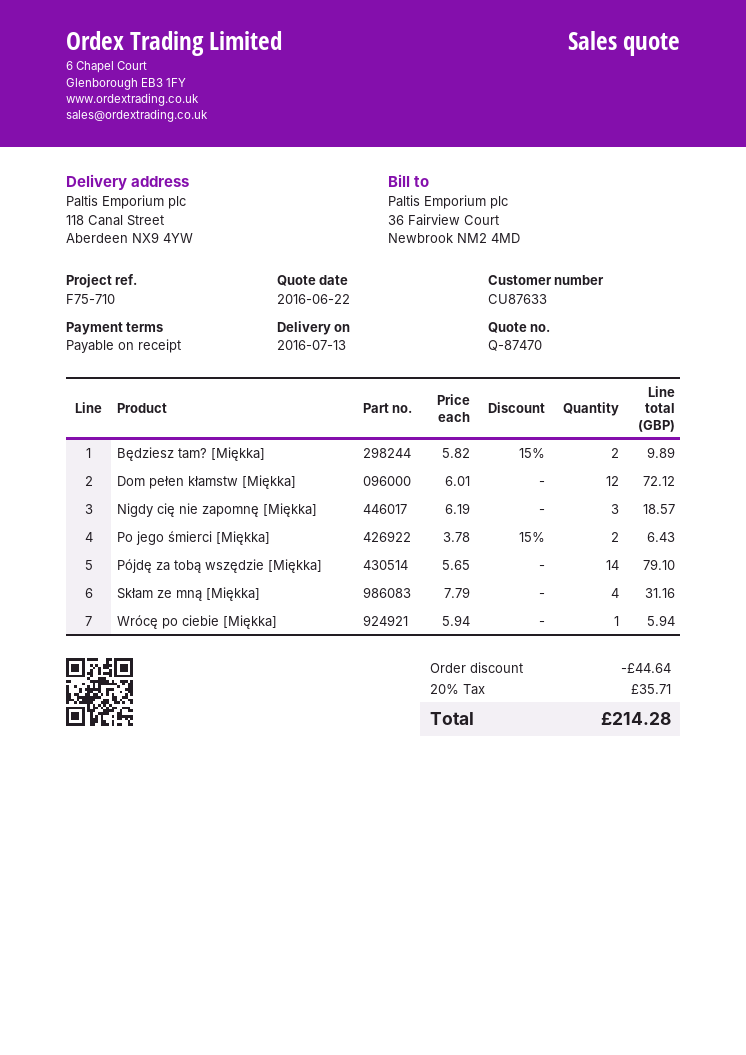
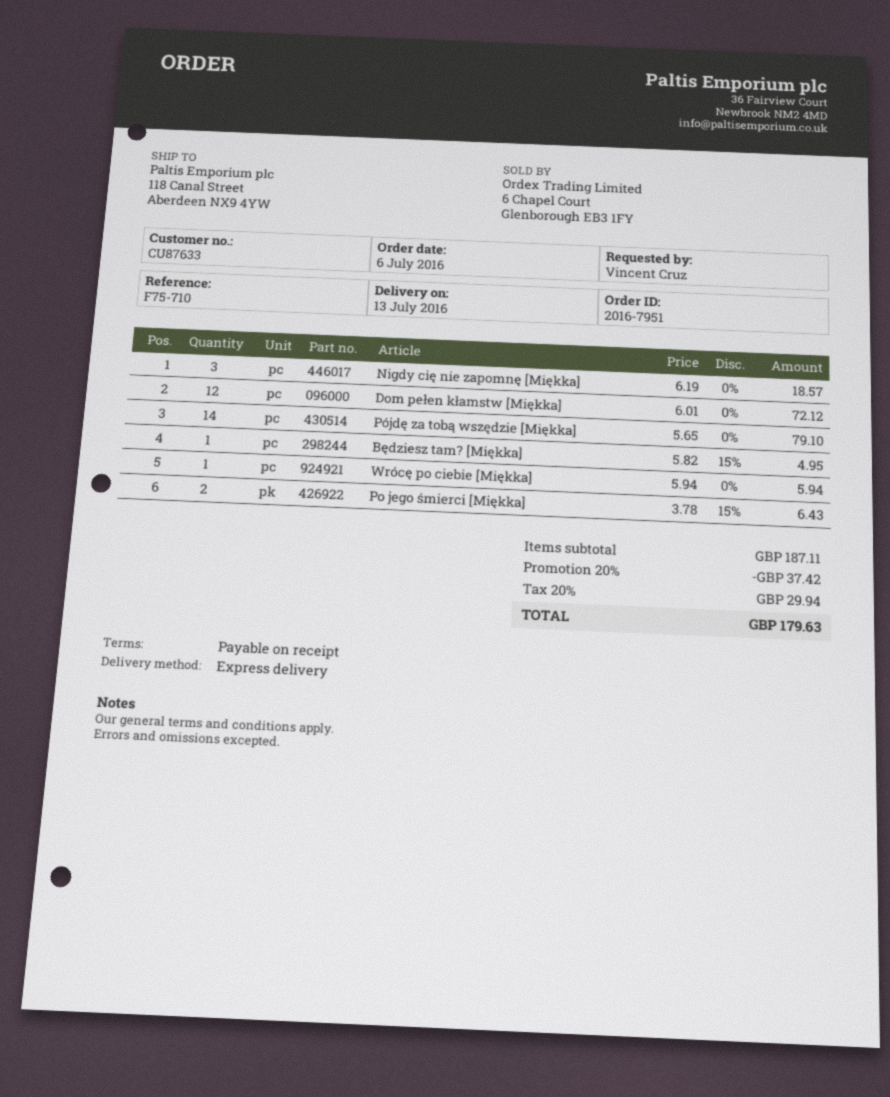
Będziesz tam? [Miękka]: 2 x 5.82 - 15% = 9.89 -> 1 x 5.82 - 15% = 4.95
Skłam ze mną [Miękka]: 4 x 7.79 = 31.16 -> none
discount: 44.64 -> 37.42
tax: 20% = 35.71 -> 20% = 29.94
total: 214.28 -> 179.63

